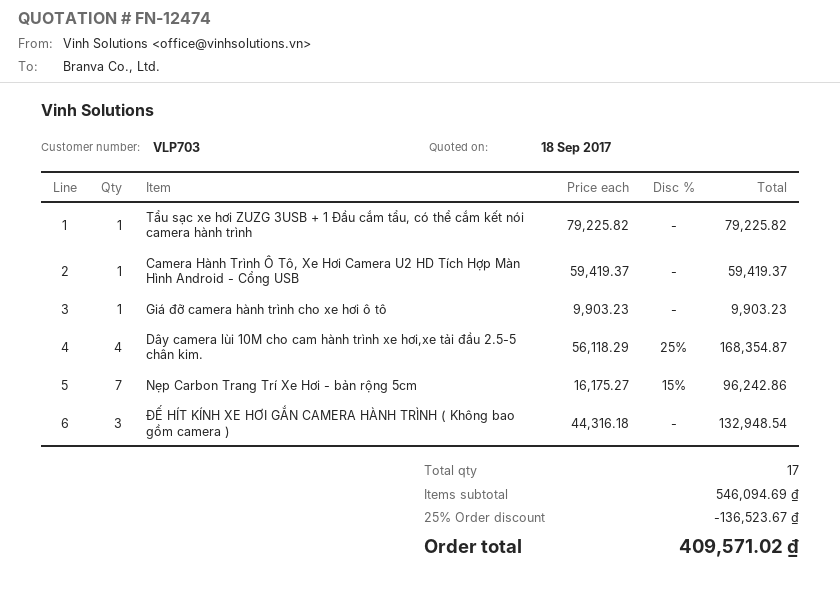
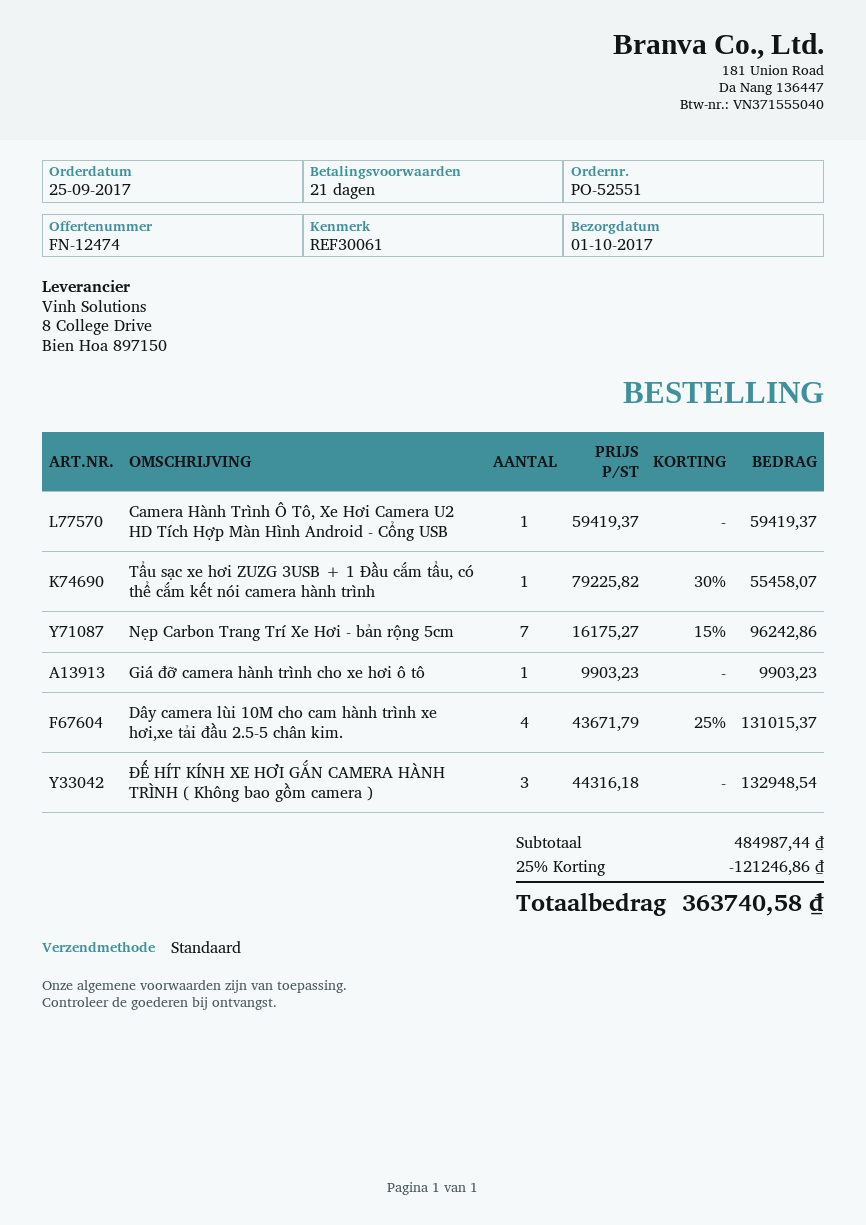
Tẩu sạc xe hơi ZUZG 3USB + 1 Đầu cắm tẩu, có thể cắm kết nói camera hành trình: 1 x 79225.82 = 79225.82 -> 1 x 79225.82 - 30% = 55458.07
Dây camera lùi 10M cho cam hành trình xe hơi,xe tải đầu 2.5-5 chân kim.: 4 x 56118.29 - 25% = 168354.87 -> 4 x 43671.79 - 25% = 131015.37
subtotal: 546094.69 -> 484987.44
discount: 25% = 136523.67 -> 25% = 121246.86
total: 409571.02 -> 363740.58

